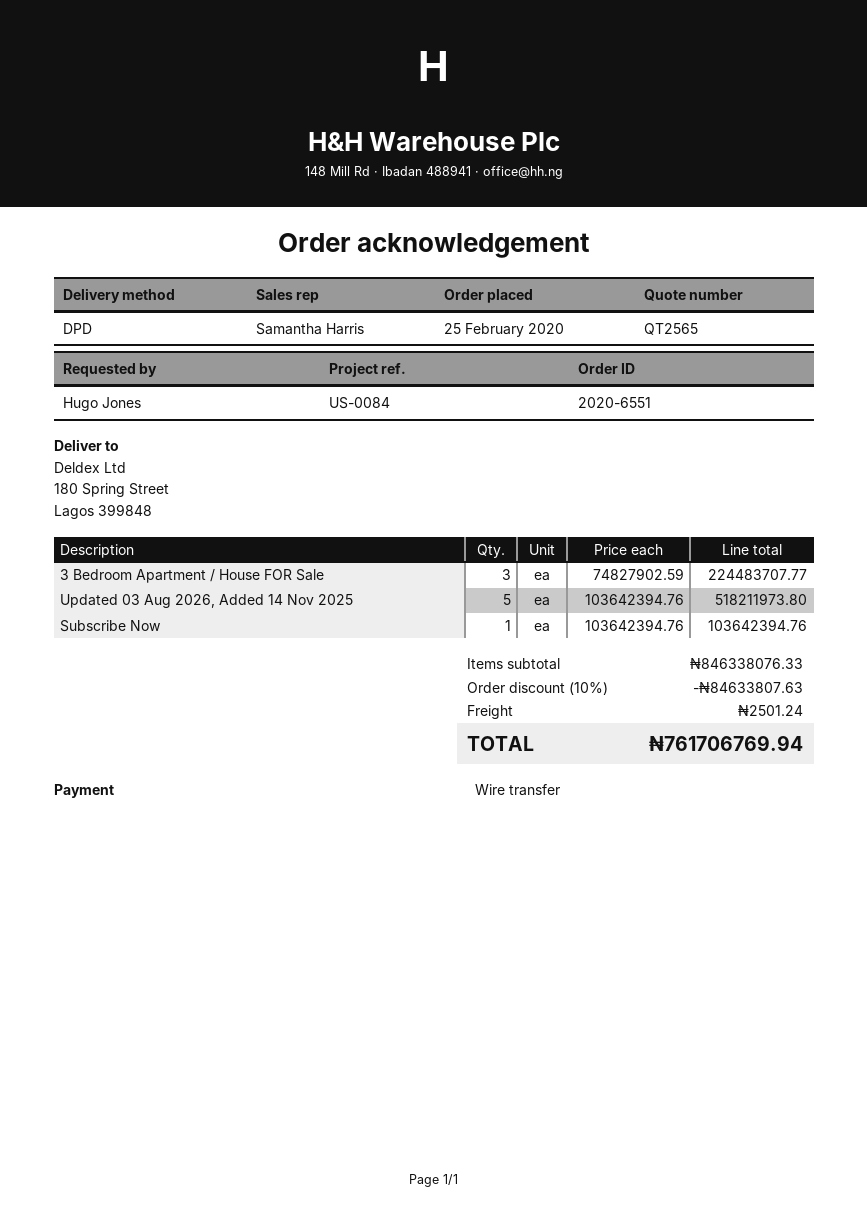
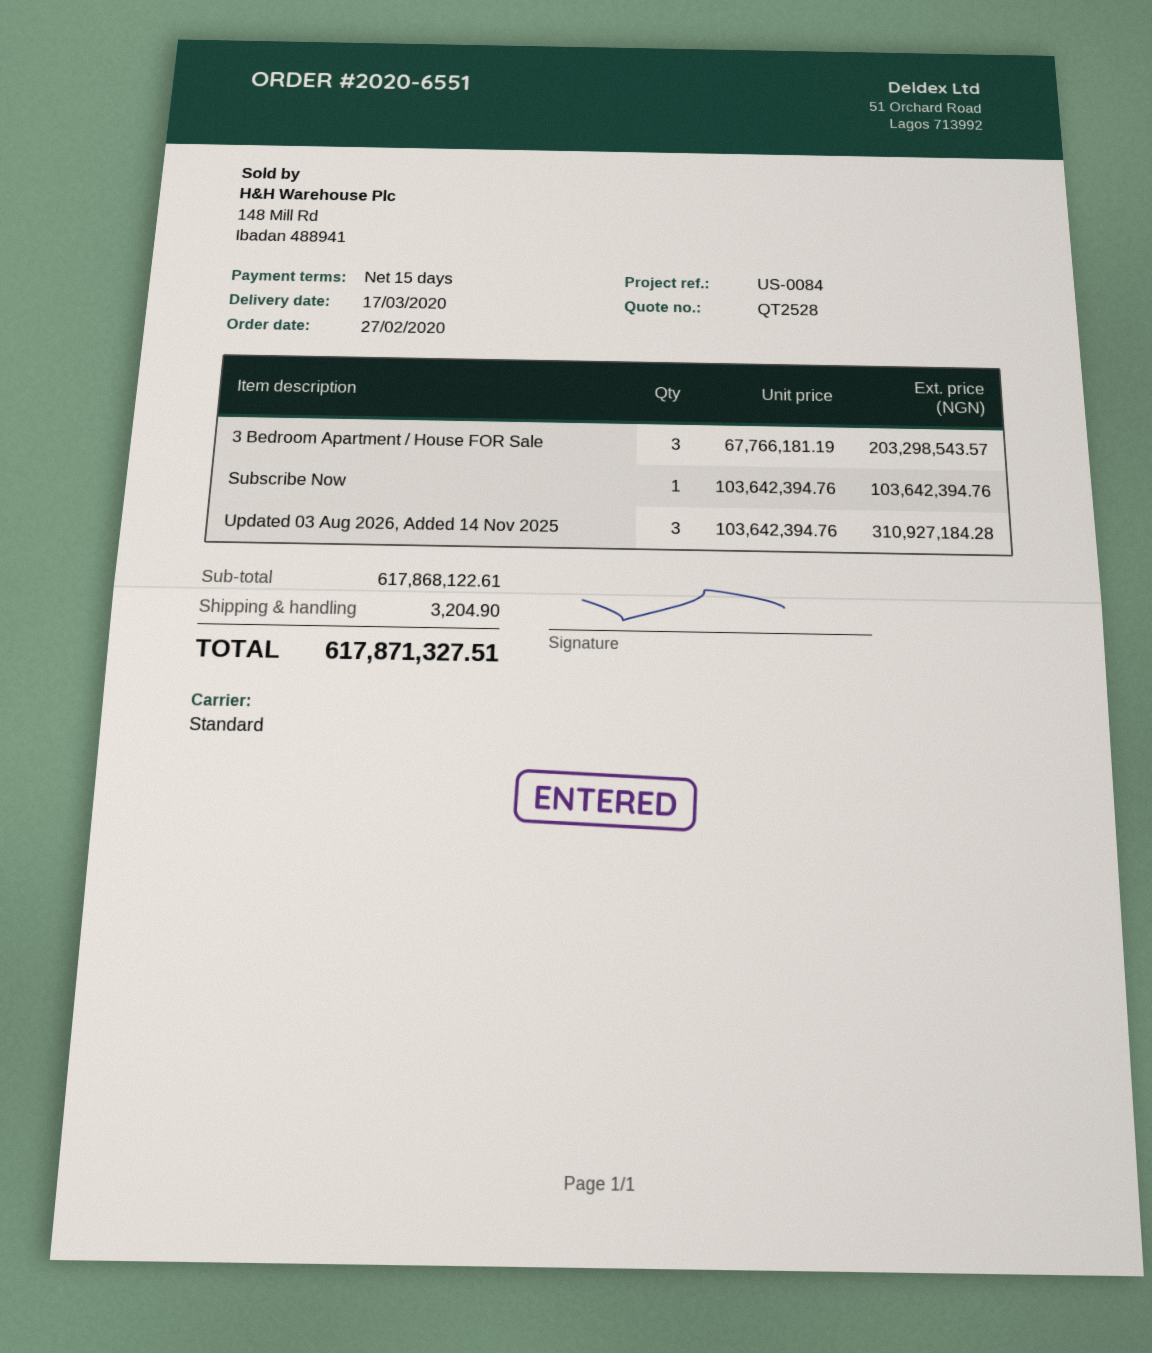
quote number: QT2565 -> QT2528
order date: 2020-02-25 -> 2020-02-27
shipping method: DPD -> standard
3 Bedroom Apartment / House FOR Sale: 3 x 74827902.59 = 224483707.77 -> 3 x 67766181.19 = 203298543.57
Updated 03 Aug 2026, Added 14 Nov 2025: 5 x 103642394.76 = 518211973.80 -> 3 x 103642394.76 = 310927184.28
subtotal: 846338076.33 -> 617868122.61
discount: 10% = 84633807.63 -> none
shipping: 2501.24 -> 3204.90
total: 761706769.94 -> 617871327.51

